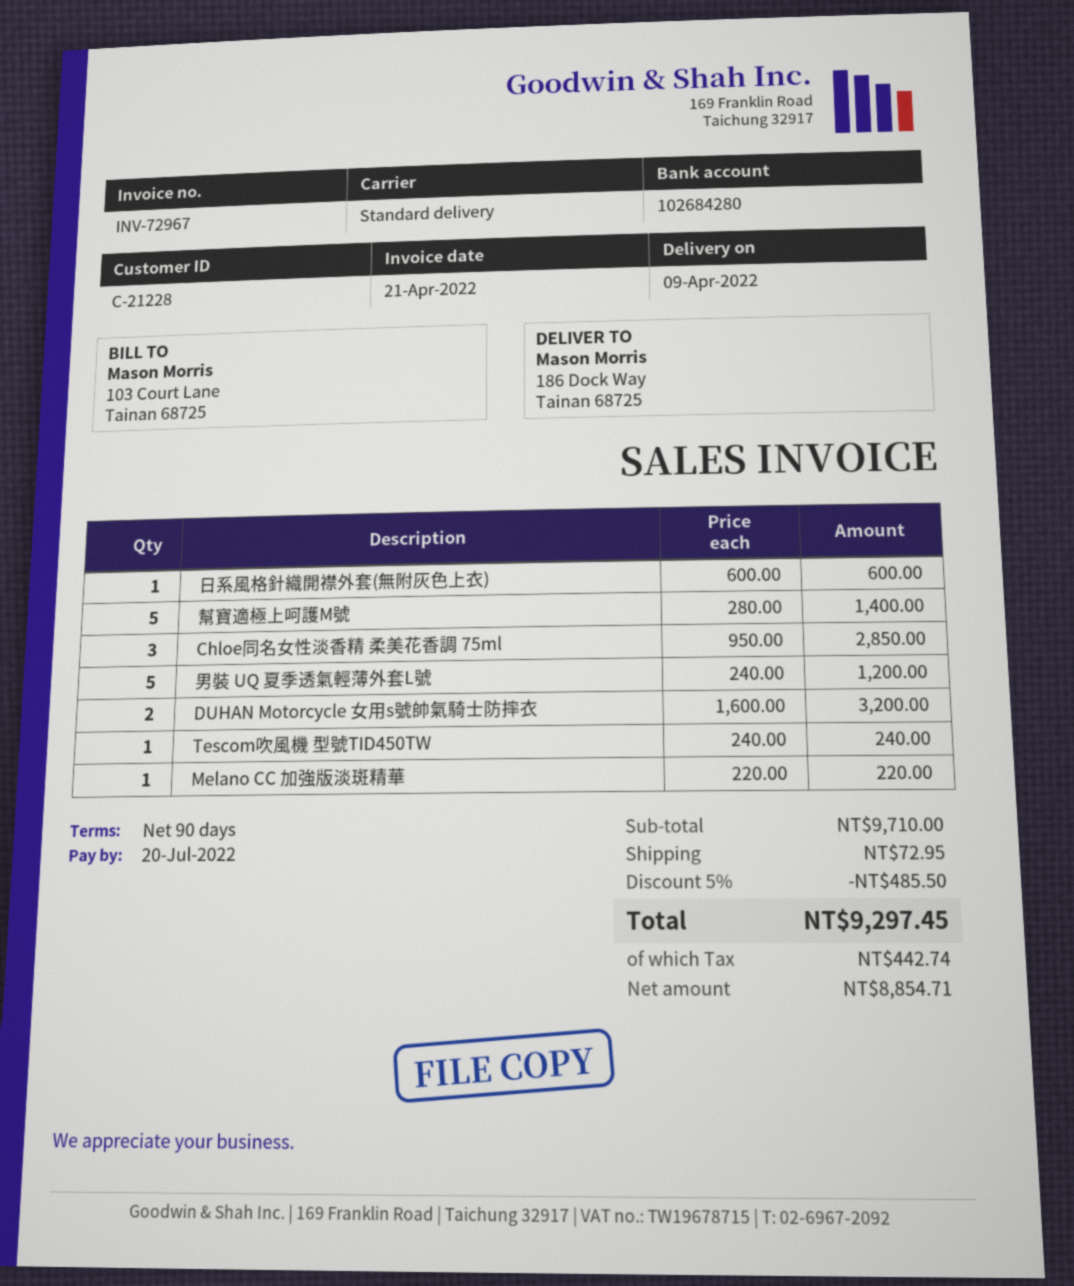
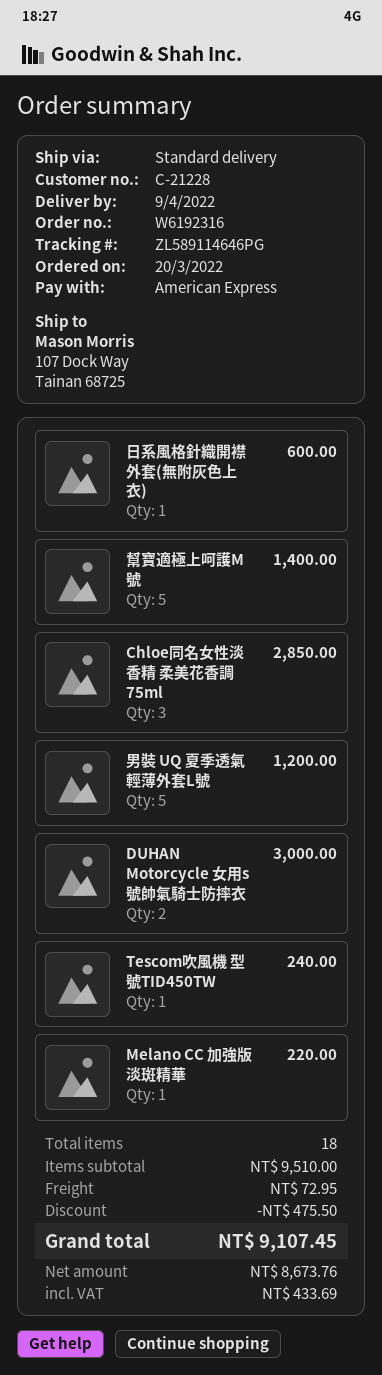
ship to: 186 Dock Way, Tainan 68725 -> 107 Dock Way, Tainan 68725
DUHAN Motorcycle 女用s號帥氣騎士防摔衣: 2 for 3200.00 -> 2 for 3000.00
subtotal: 9710.00 -> 9510.00
discount: 485.50 -> 475.50
net: 8854.71 -> 8673.76
tax: 442.74 -> 433.69
total: 9297.45 -> 9107.45

